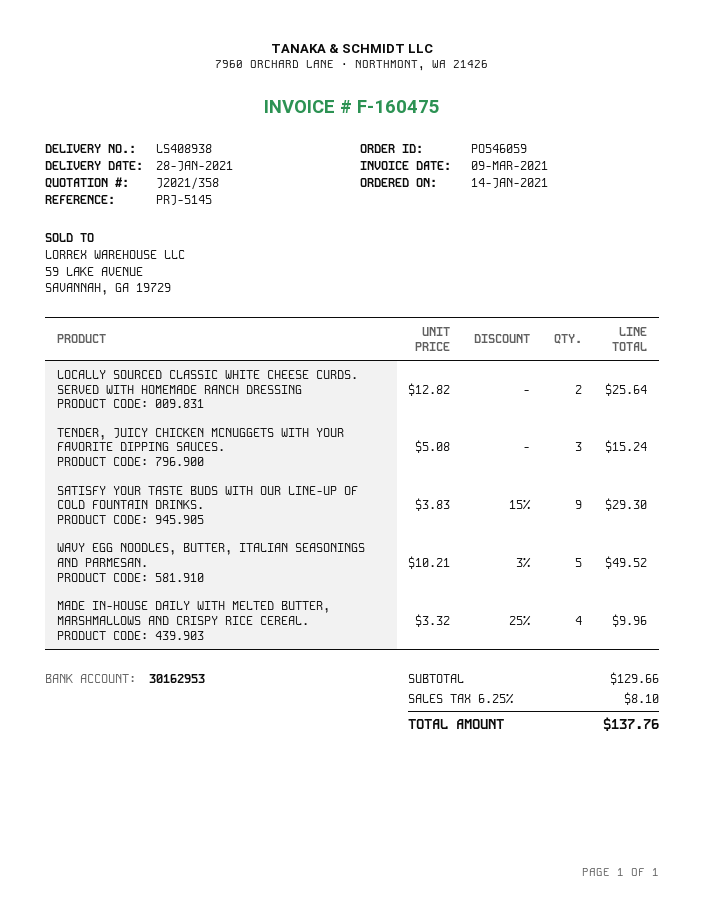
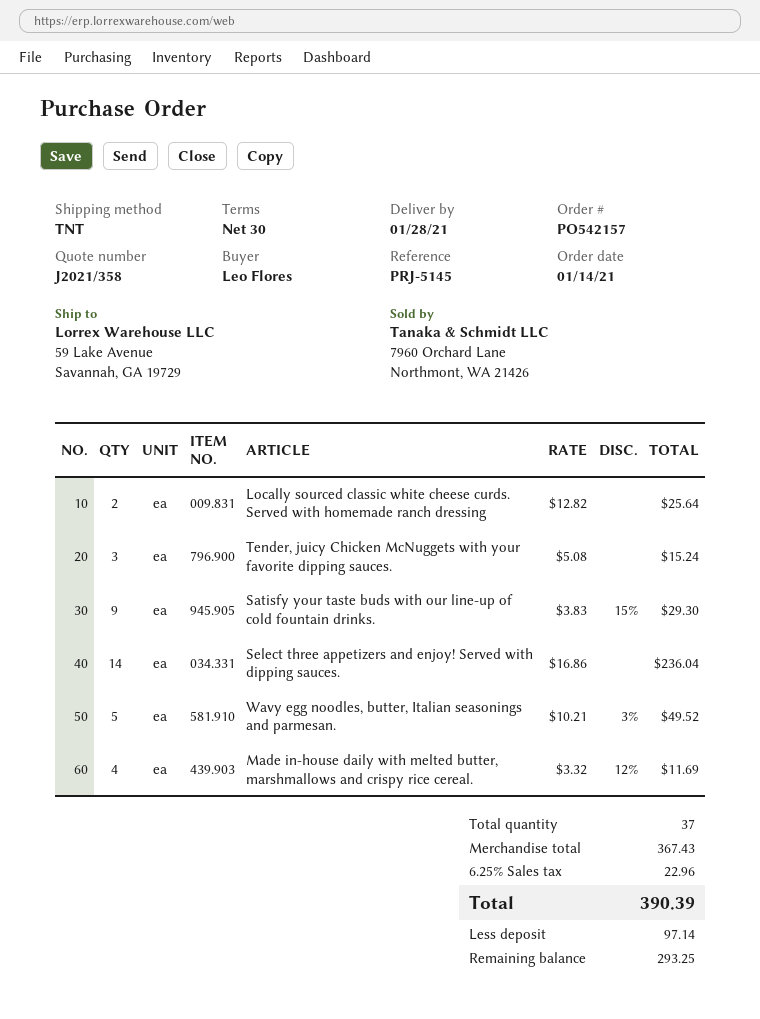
order number: PO546059 -> PO542157
MADE IN-HOUSE DAILY WITH MELTED BUTTER, MARSHMALLOWS AND CRISPY RICE CEREAL.: 4 x 3.32 - 25% = 9.96 -> 4 x 3.32 - 12% = 11.69
Select three appetizers and enjoy! Served with dipping sauces.: none -> 14 x 16.86 = 236.04
subtotal: 129.66 -> 367.43
tax: 6.25% = 8.10 -> 6.25% = 22.96
total: 137.76 -> 390.39

